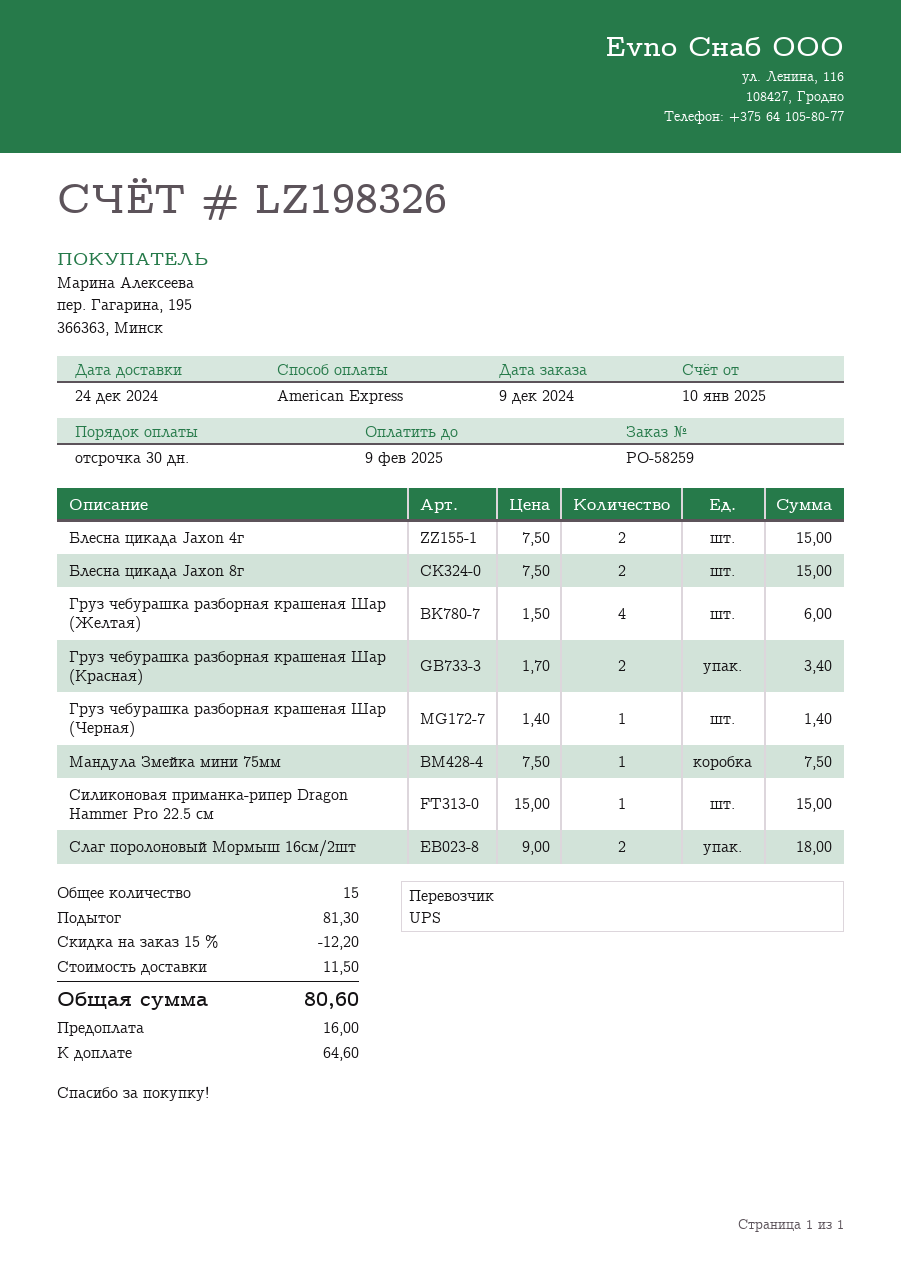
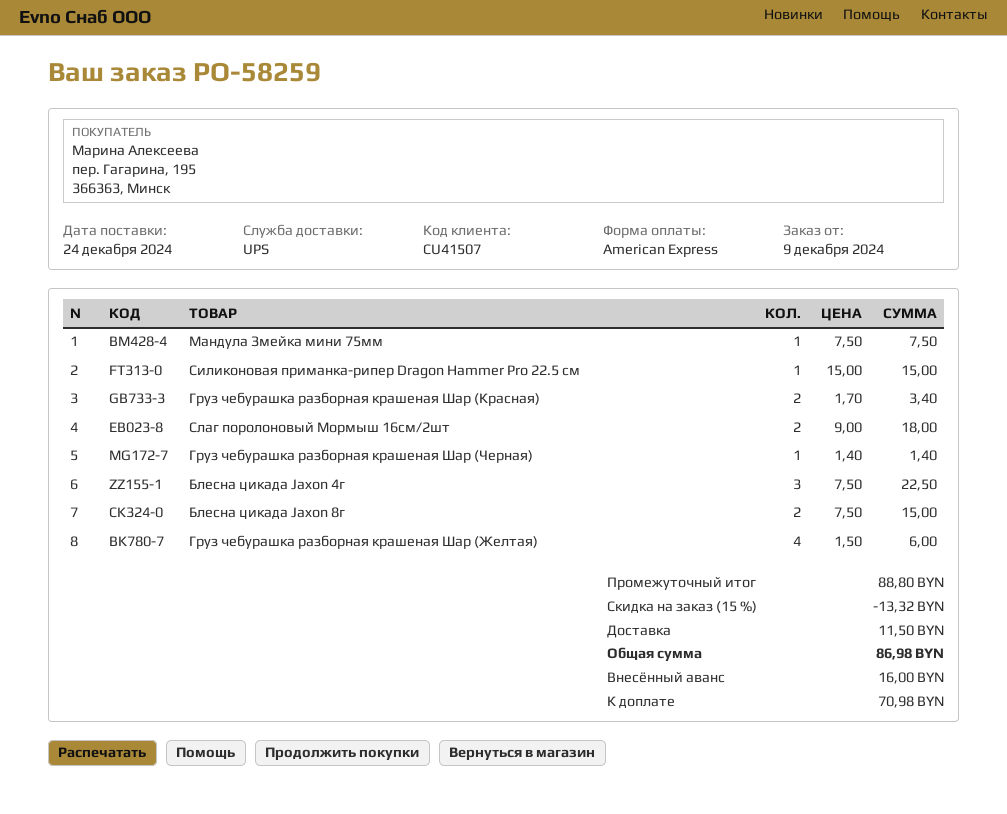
Блесна цикада Jaxon 4г: 2 x 7.50 = 15.00 -> 3 x 7.50 = 22.50
subtotal: 81.30 -> 88.80
discount: 15% = 12.20 -> 15% = 13.32
total: 80.60 -> 86.98
balance: 64.60 -> 70.98

